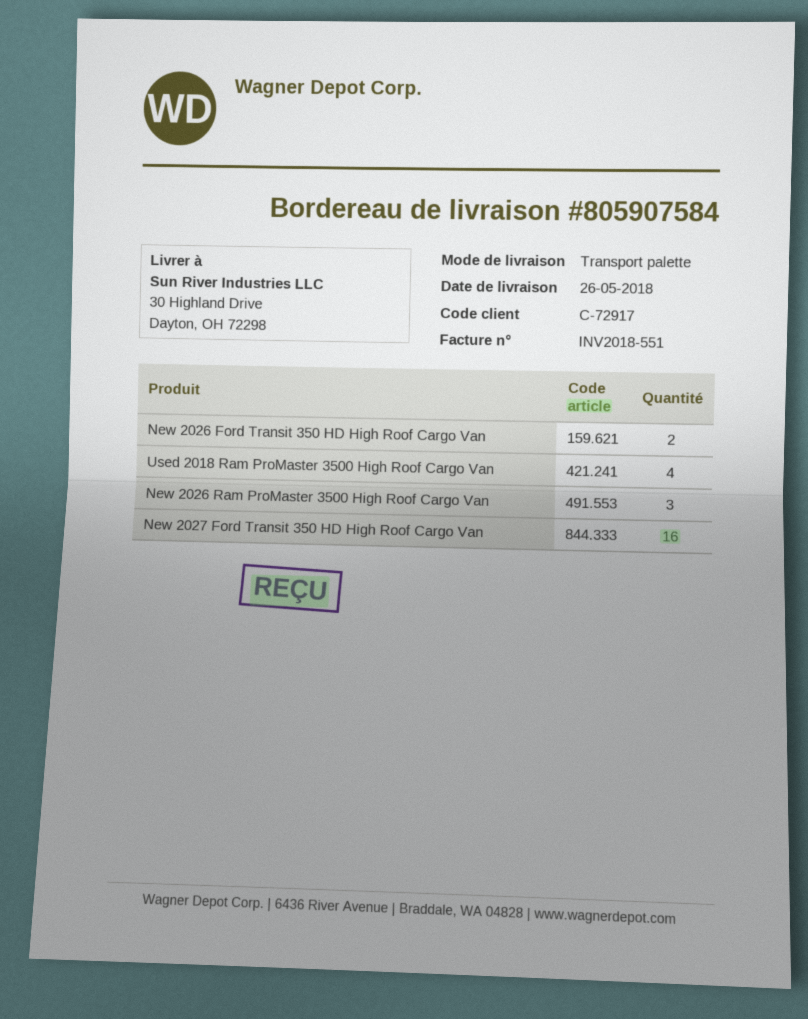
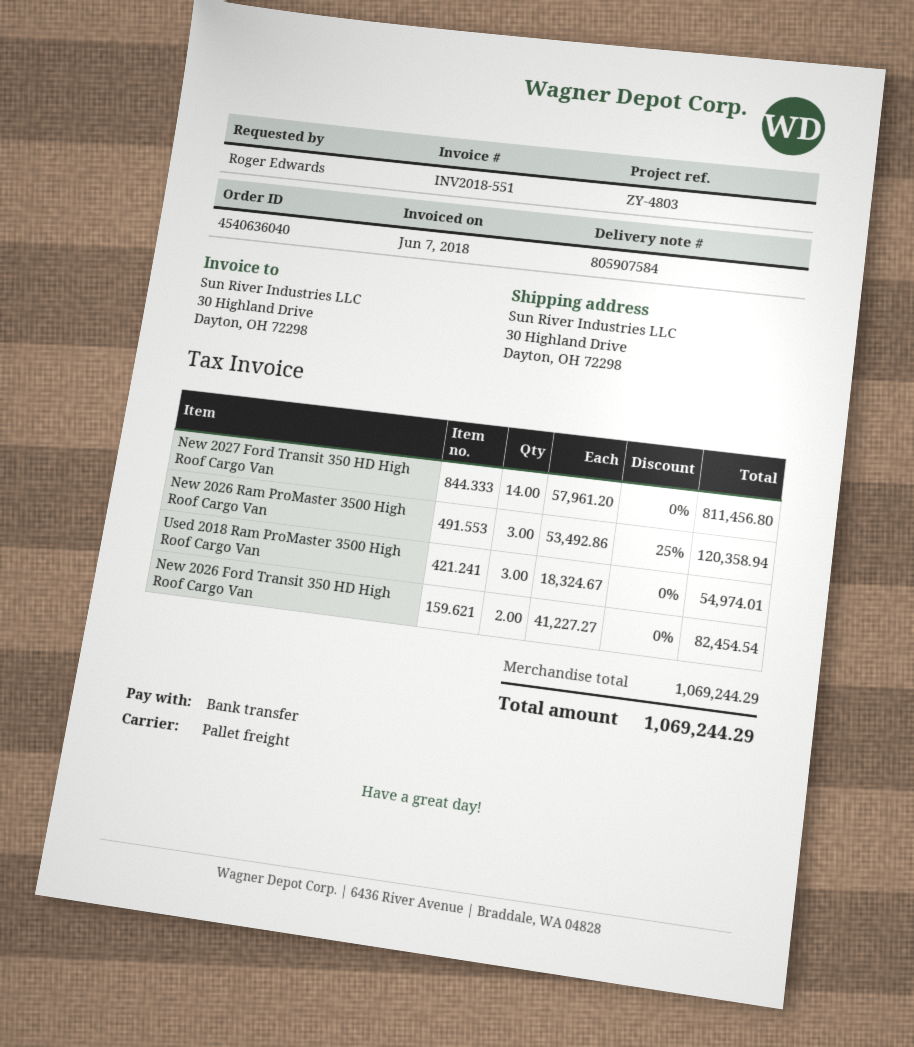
Used 2018 Ram ProMaster 3500 High Roof Cargo Van: 4 -> 3
New 2027 Ford Transit 350 HD High Roof Cargo Van: 16 -> 14

